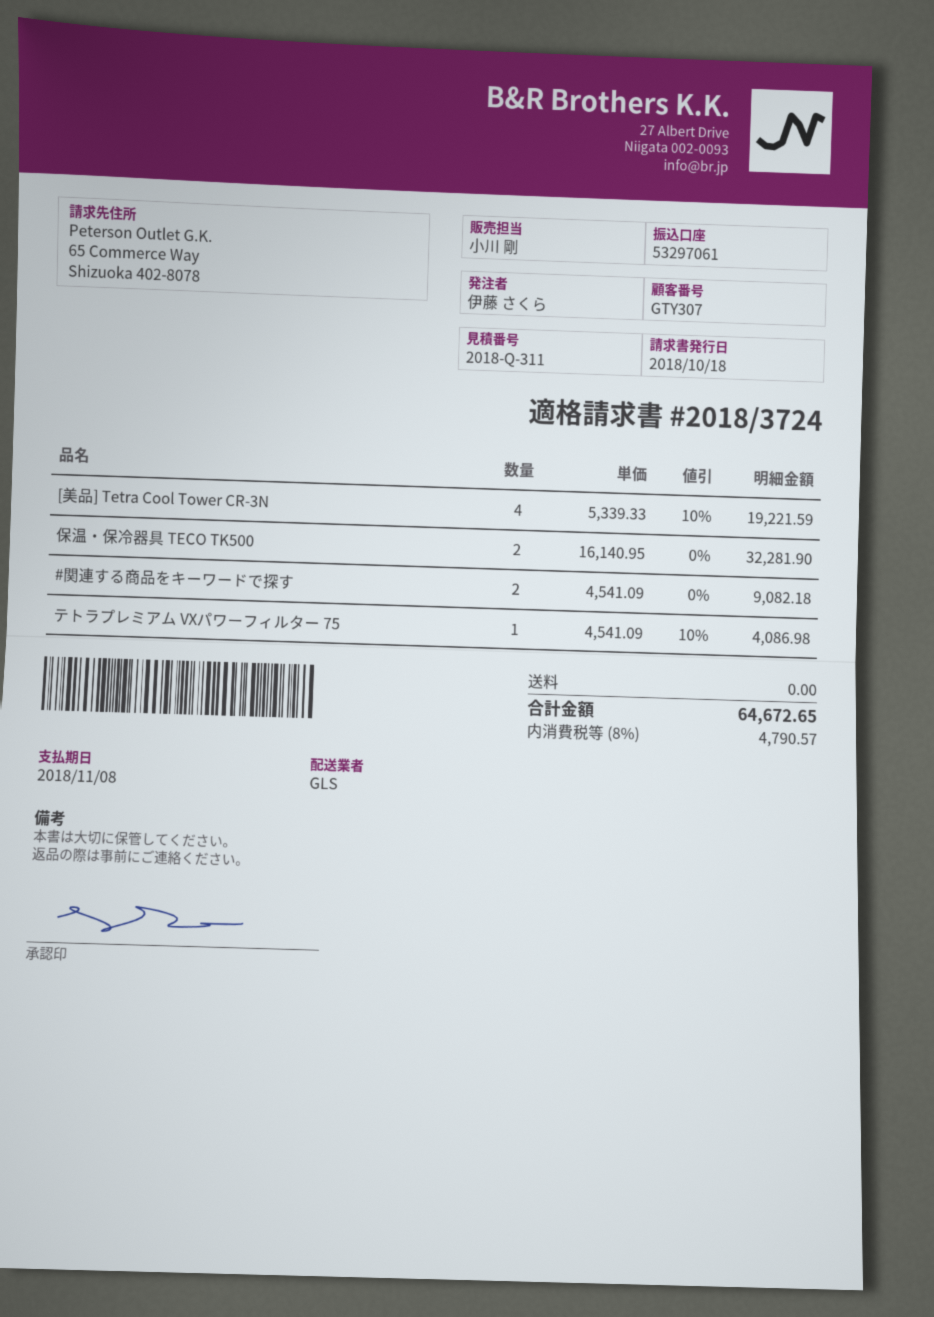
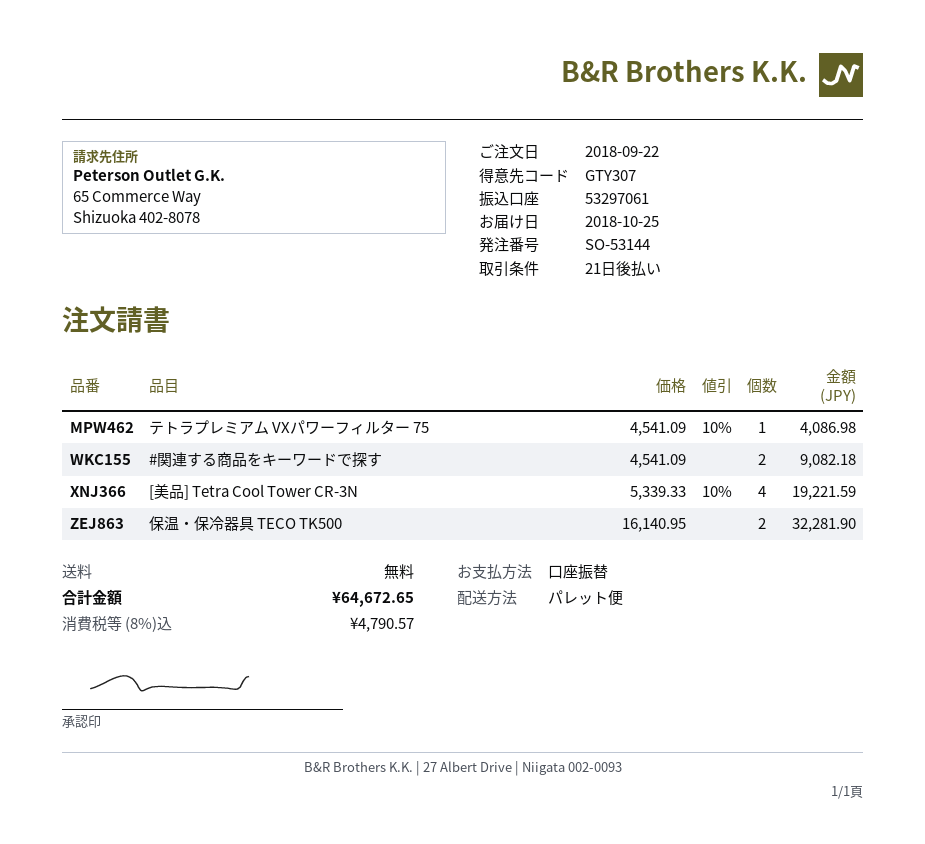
shipping method: GLS -> pallet freight

